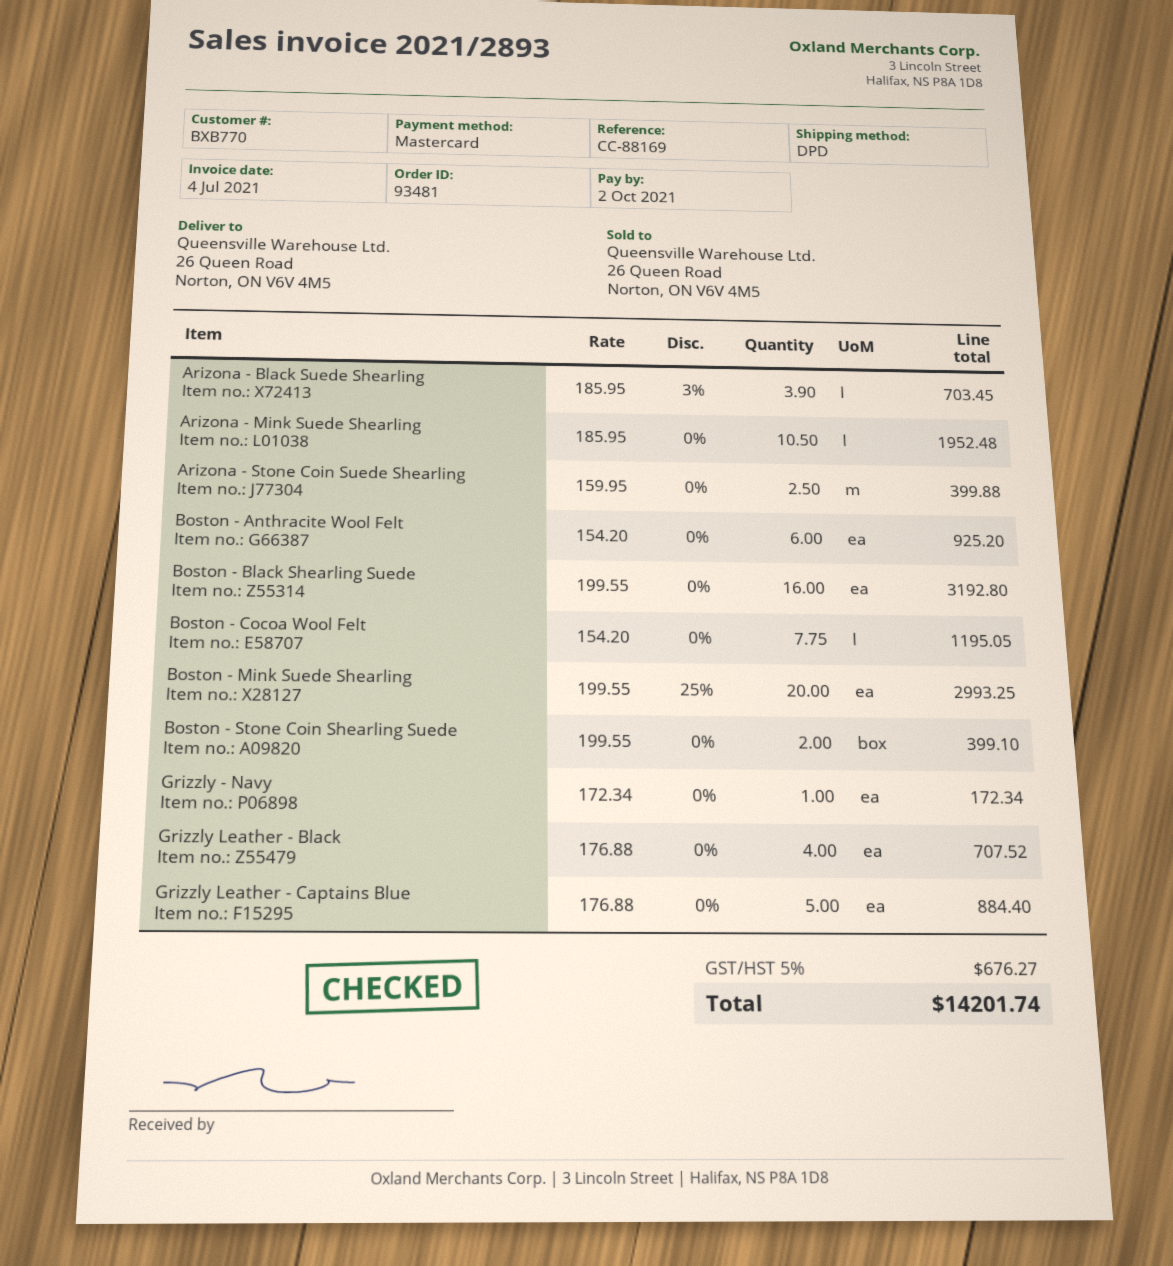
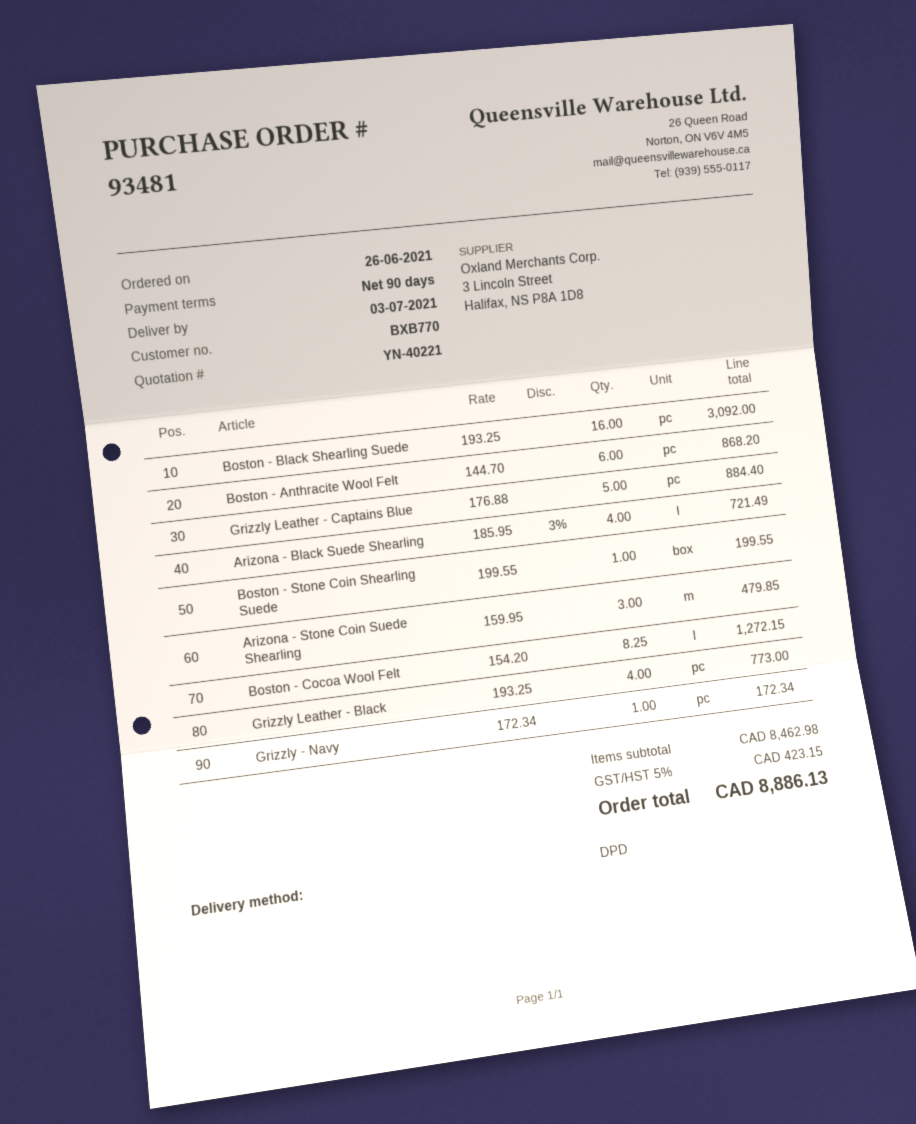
Arizona - Black Suede Shearling: 3.9 x 185.95 - 3% = 703.45 -> 4 x 185.95 - 3% = 721.49
Arizona - Mink Suede Shearling: 10.5 x 185.95 = 1952.48 -> none
Arizona - Stone Coin Suede Shearling: 2.5 x 159.95 = 399.88 -> 3 x 159.95 = 479.85
Boston - Anthracite Wool Felt: 6 x 154.20 = 925.20 -> 6 x 144.70 = 868.20
Boston - Black Shearling Suede: 16 x 199.55 = 3192.80 -> 16 x 193.25 = 3092.00
Boston - Cocoa Wool Felt: 7.75 x 154.20 = 1195.05 -> 8.25 x 154.20 = 1272.15
Boston - Mink Suede Shearling: 20 x 199.55 - 25% = 2993.25 -> none
Boston - Stone Coin Shearling Suede: 2 x 199.55 = 399.10 -> 1 x 199.55 = 199.55
Grizzly Leather - Black: 4 x 176.88 = 707.52 -> 4 x 193.25 = 773.00
tax: 5% = 676.27 -> 5% = 423.15
total: 14201.74 -> 8886.13

